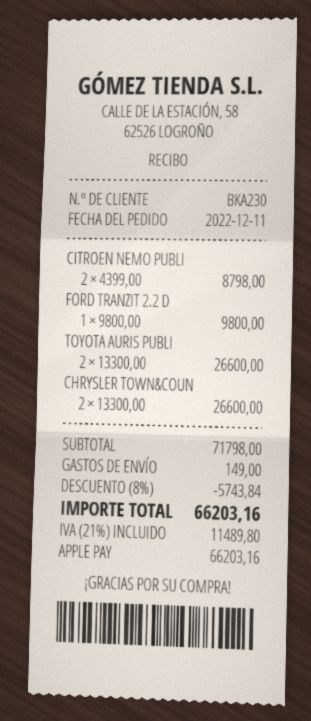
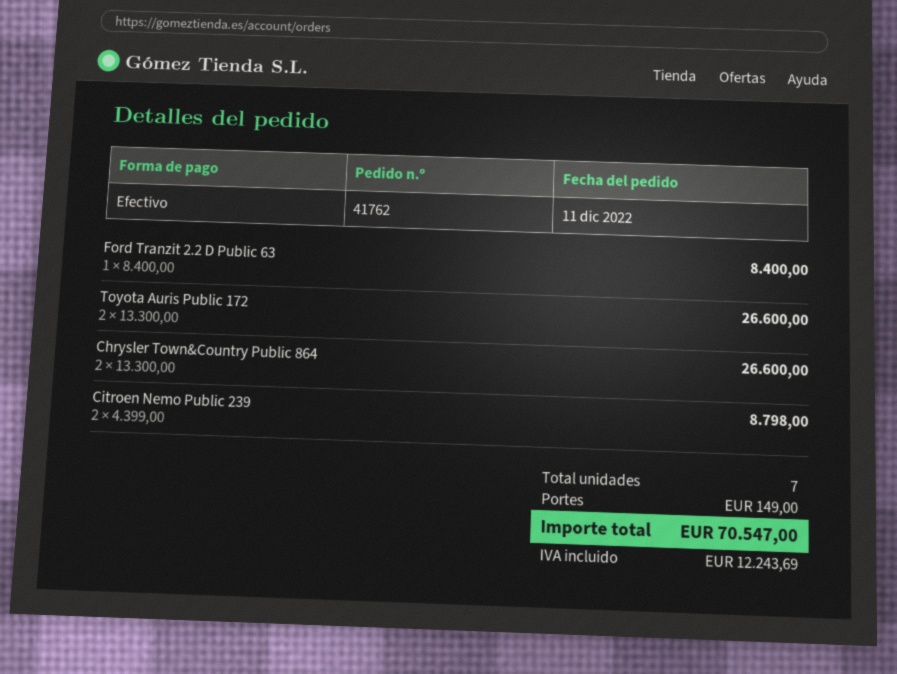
payment method: Apple Pay -> cash
FORD TRANZIT 2.2 D: 1 x 9800.00 = 9800.00 -> 1 x 8400.00 = 8400.00
discount: 8% = 5743.84 -> none
tax: 11489.80 -> 12243.69
total: 66203.16 -> 70547.00

